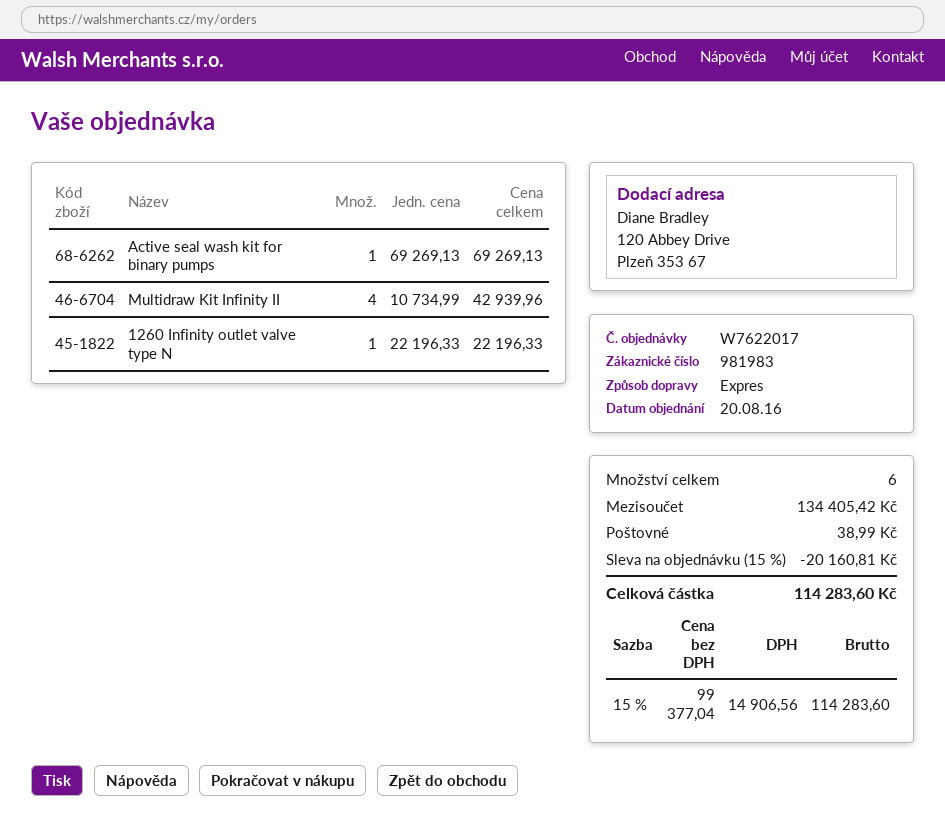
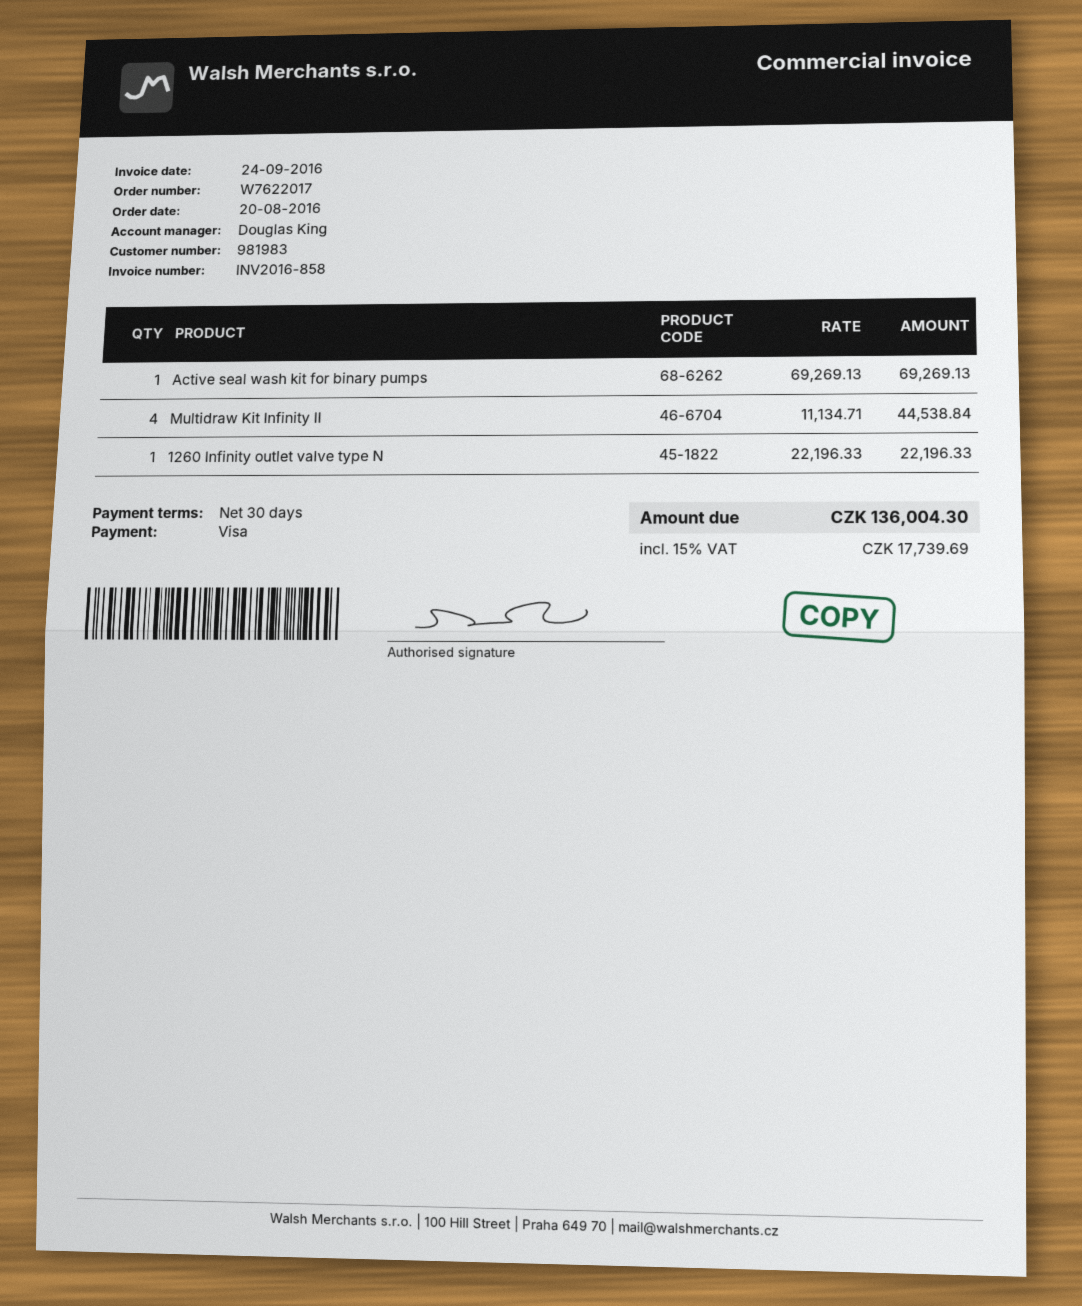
Multidraw Kit Infinity II: 4 x 10734.99 = 42939.96 -> 4 x 11134.71 = 44538.84
discount: 15% = 20160.81 -> none
shipping: 38.99 -> none
tax: 15% = 14906.56 -> 15% = 17739.69
total: 114283.60 -> 136004.30

